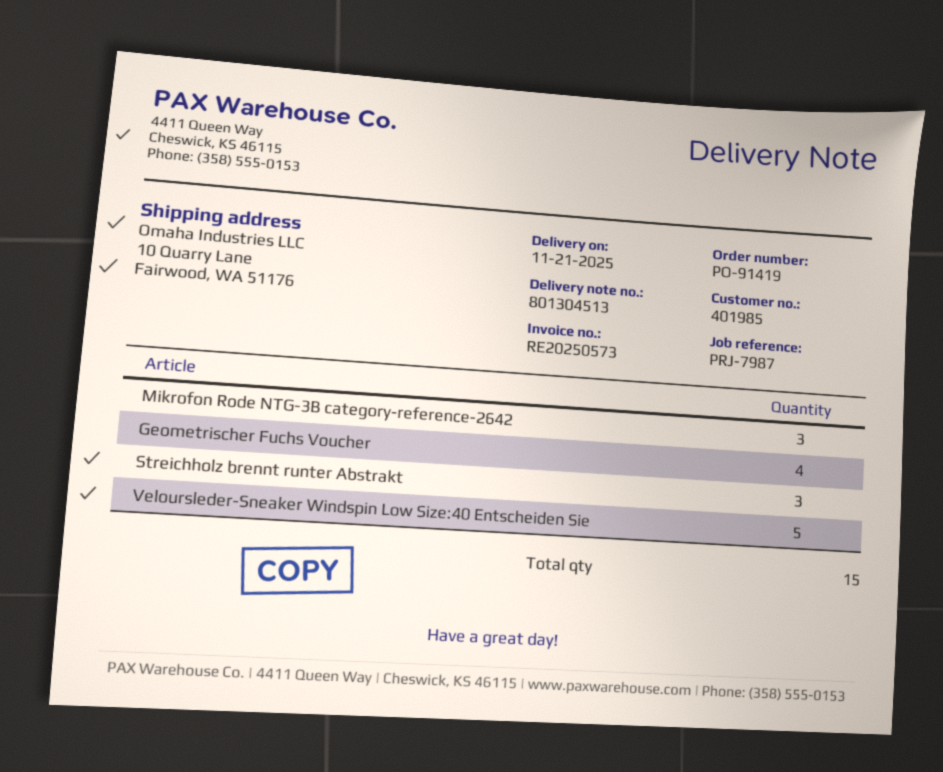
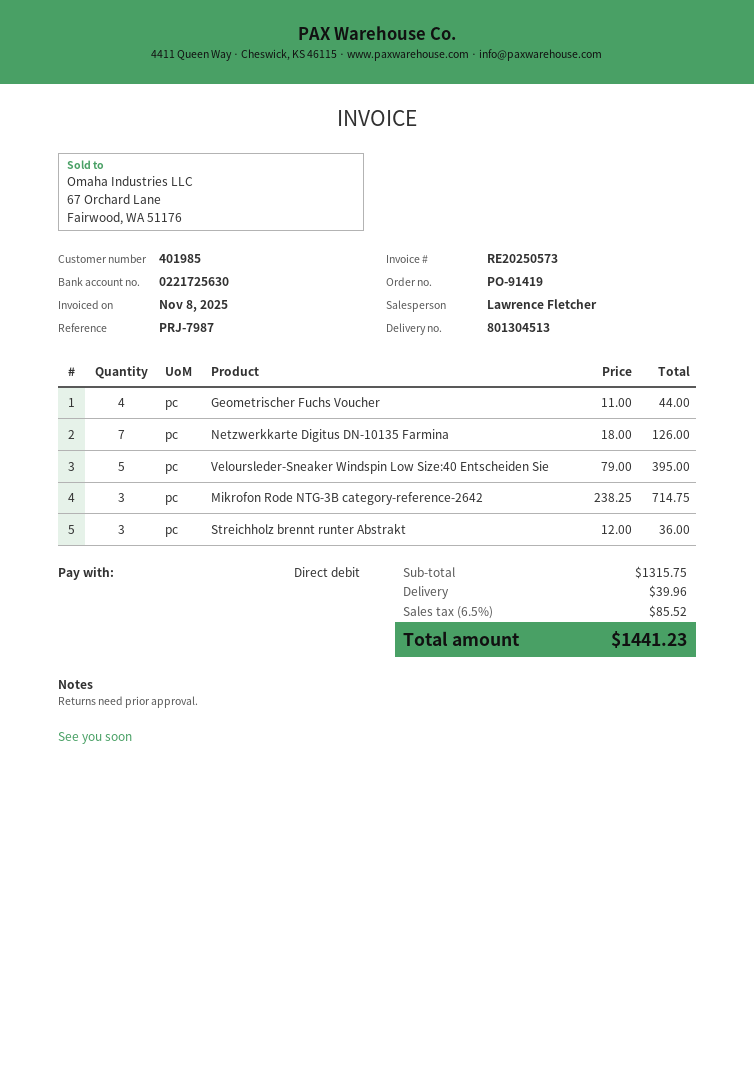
Netzwerkkarte Digitus DN-10135 Farmina: none -> 7

